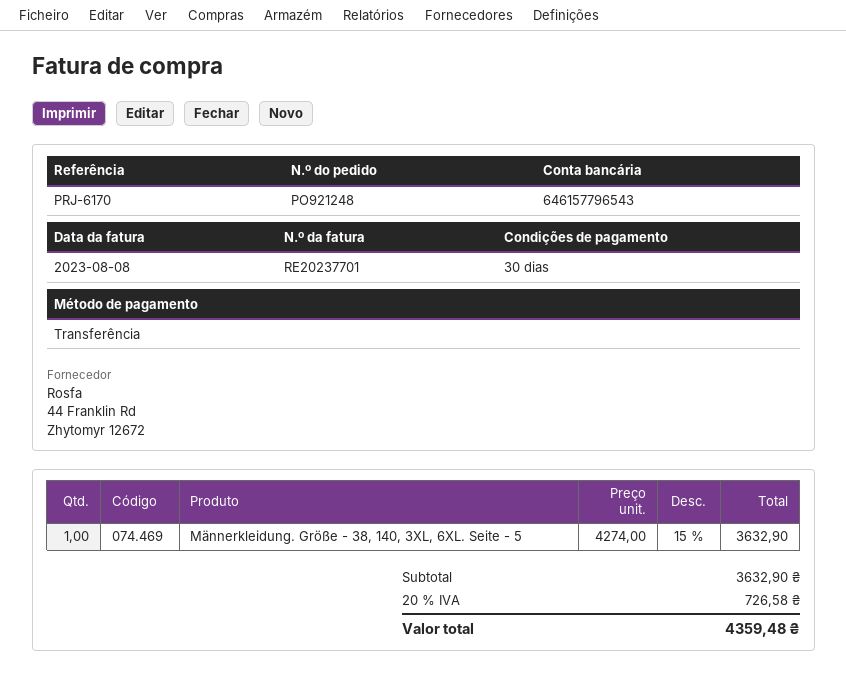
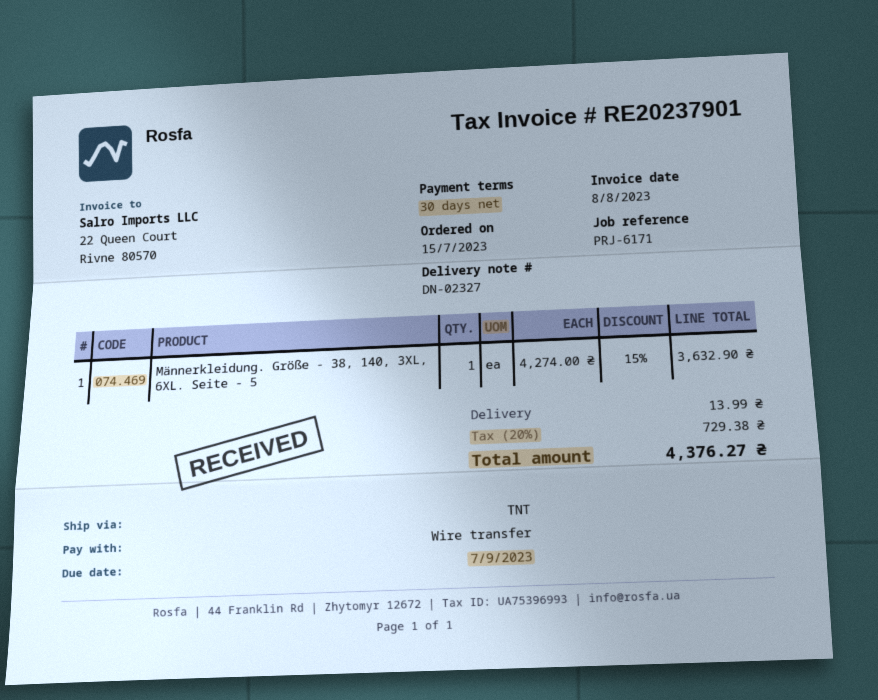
invoice number: RE20237701 -> RE20237901
reference: PRJ-6170 -> PRJ-6171
shipping: none -> 13.99
tax: 20% = 726.58 -> 20% = 729.38
total: 4359.48 -> 4376.27

